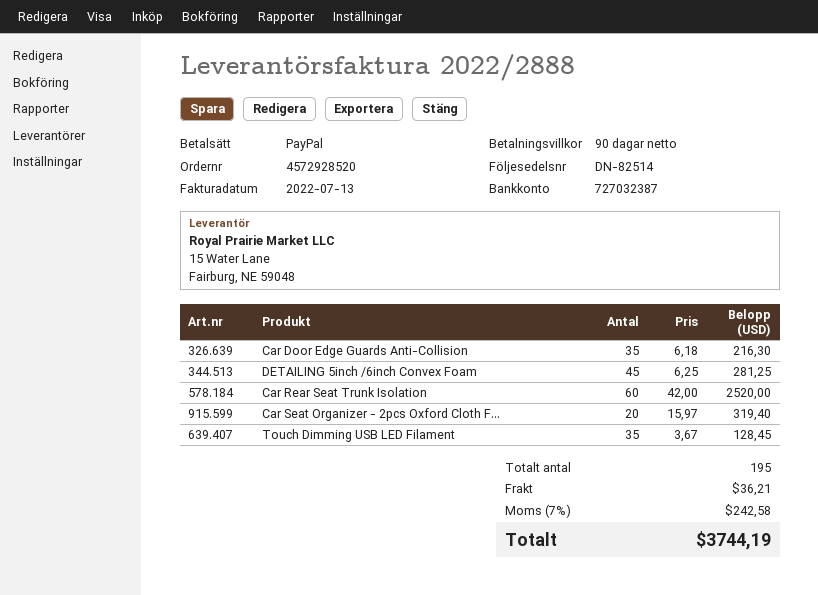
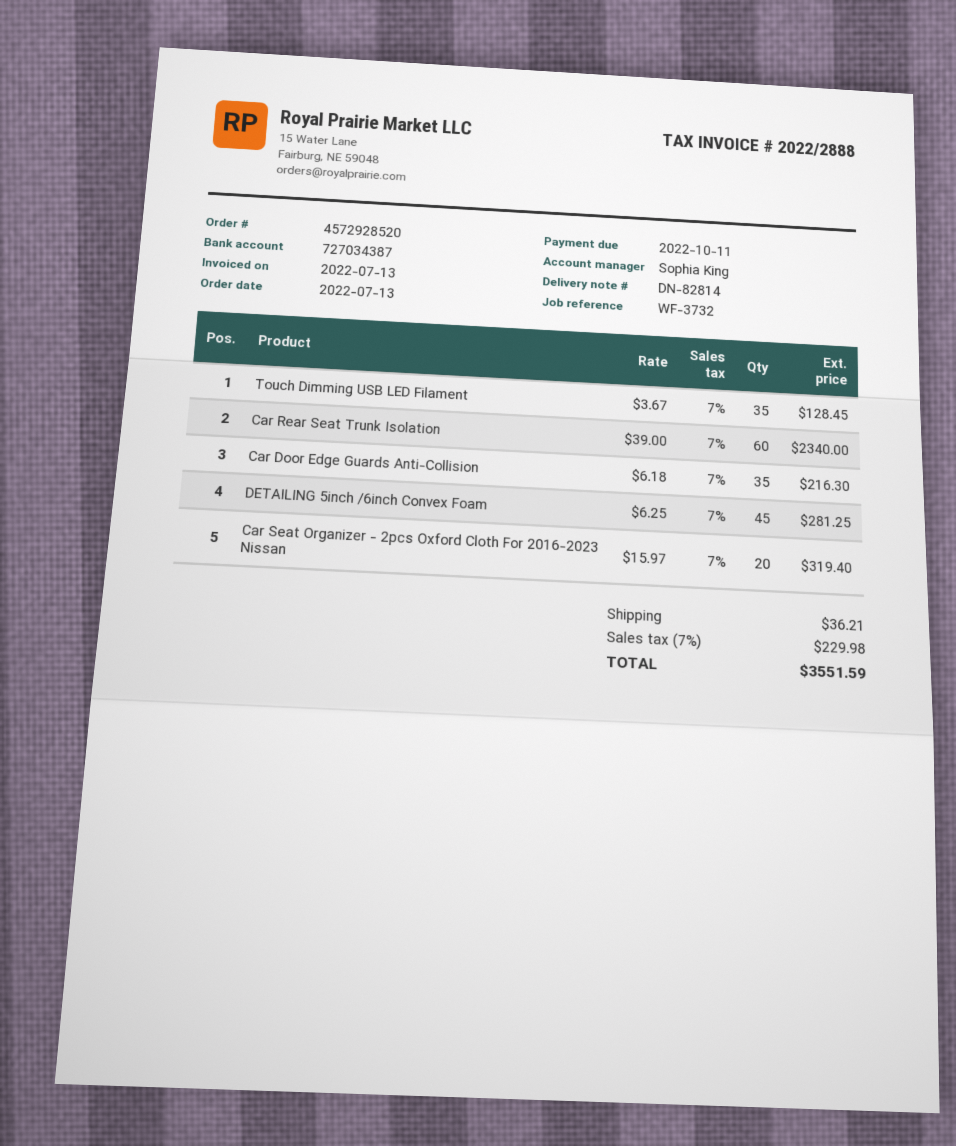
delivery note number: DN-82514 -> DN-82814
bank account: 727032387 -> 727034387
Car Rear Seat Trunk Isolation: 60 x 42.00 = 2520.00 -> 60 x 39.00 = 2340.00
tax: 7% = 242.58 -> 7% = 229.98
total: 3744.19 -> 3551.59

